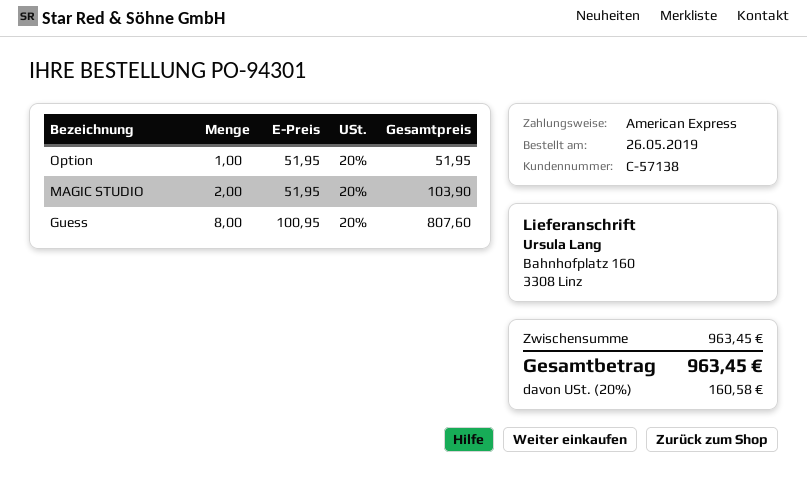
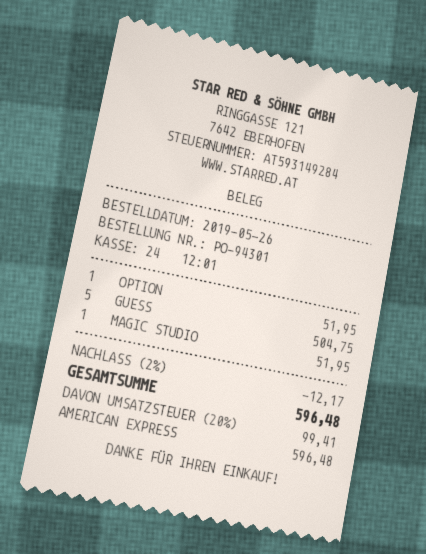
MAGIC STUDIO: 2 for 103.90 -> 1 for 51.95
Guess: 8 for 807.60 -> 5 for 504.75
discount: none -> 2% = 12.17
tax: 20% = 160.58 -> 20% = 99.41
total: 963.45 -> 596.48

